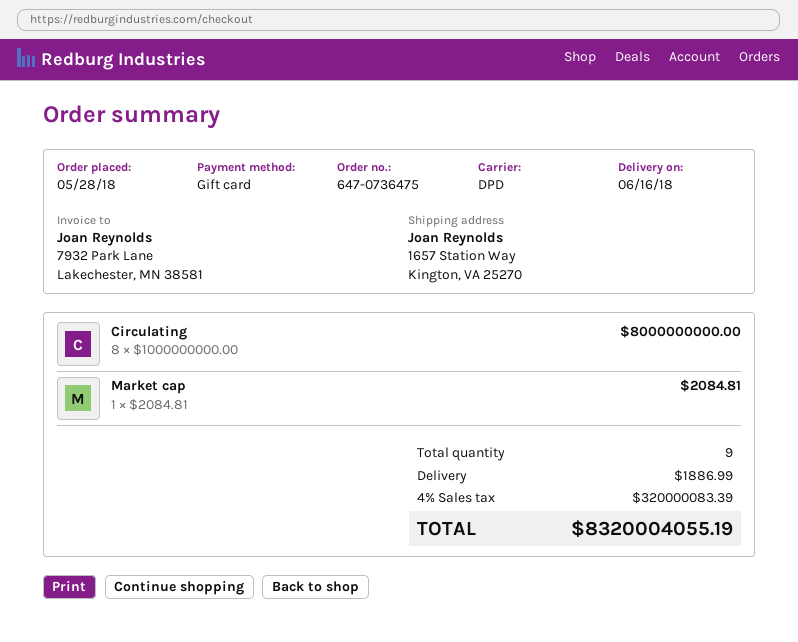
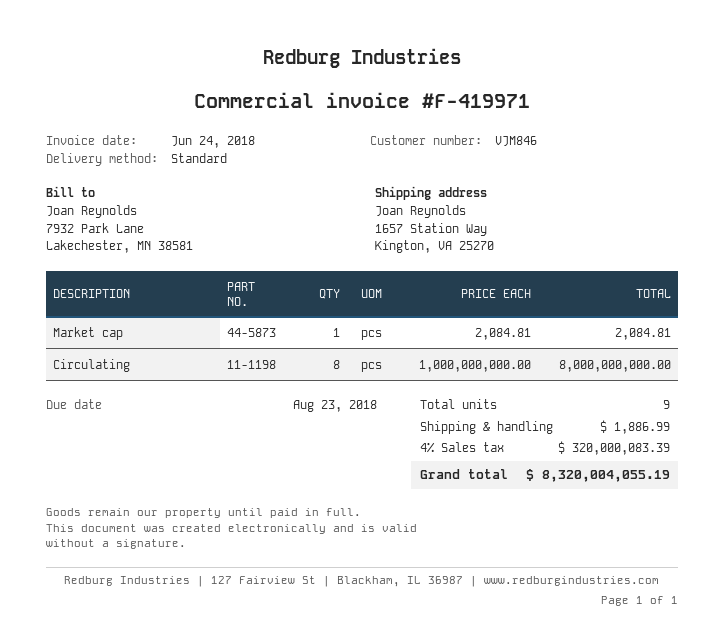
shipping method: DPD -> standard

